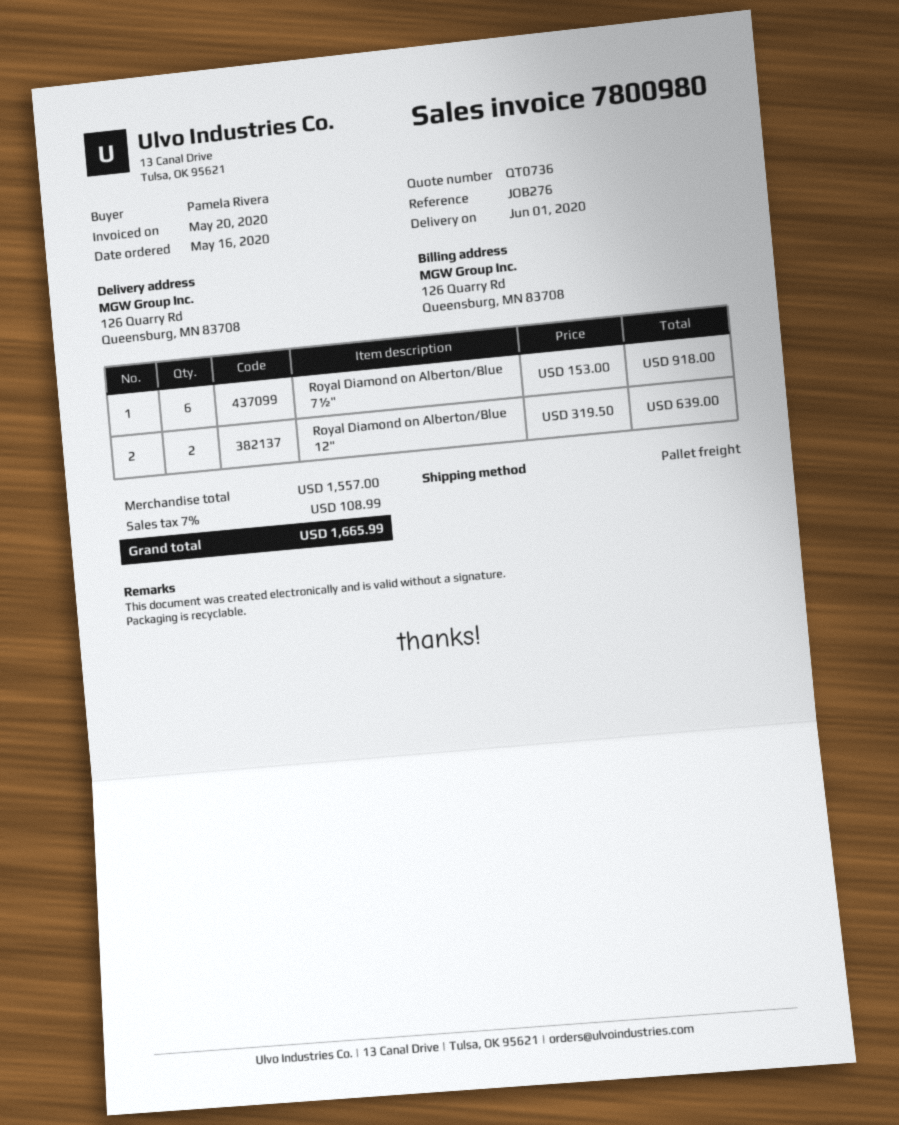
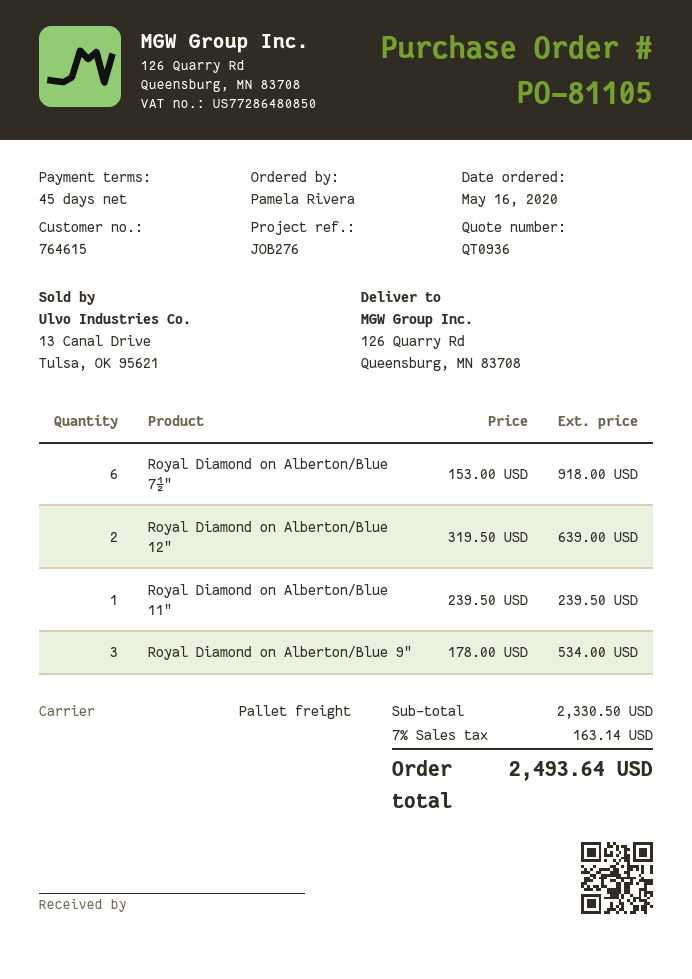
quote number: QT0736 -> QT0936
Royal Diamond on Alberton/Blue 11": none -> 1 x 239.50 = 239.50
Royal Diamond on Alberton/Blue 9": none -> 3 x 178.00 = 534.00
subtotal: 1557.00 -> 2330.50
tax: 7% = 108.99 -> 7% = 163.14
total: 1665.99 -> 2493.64

